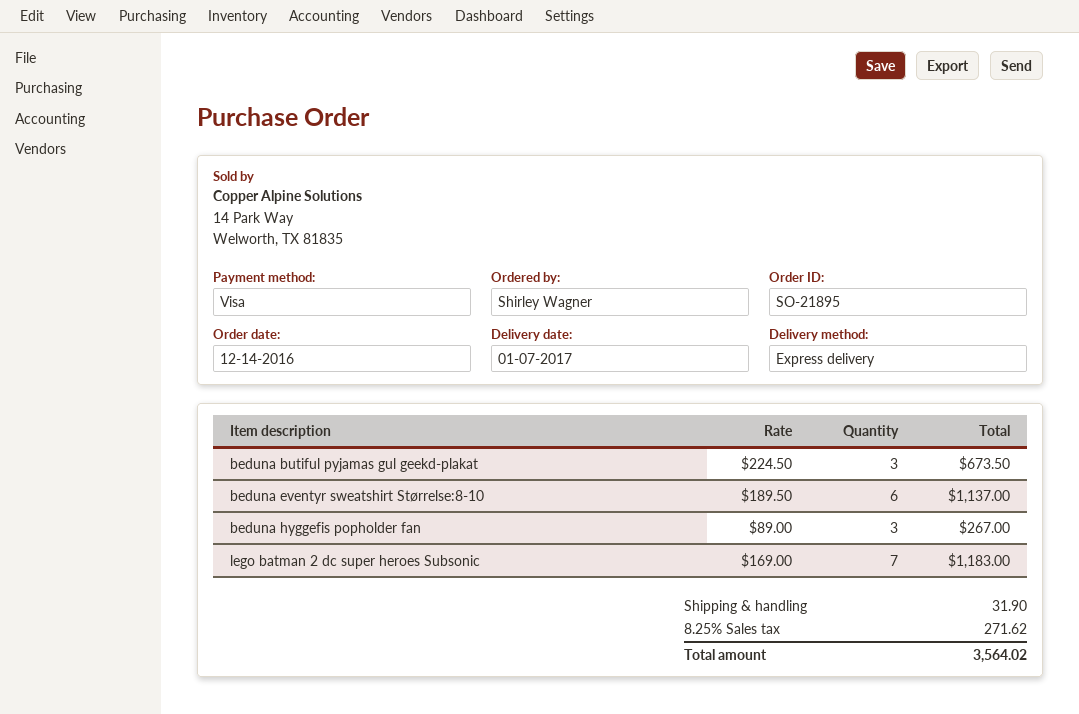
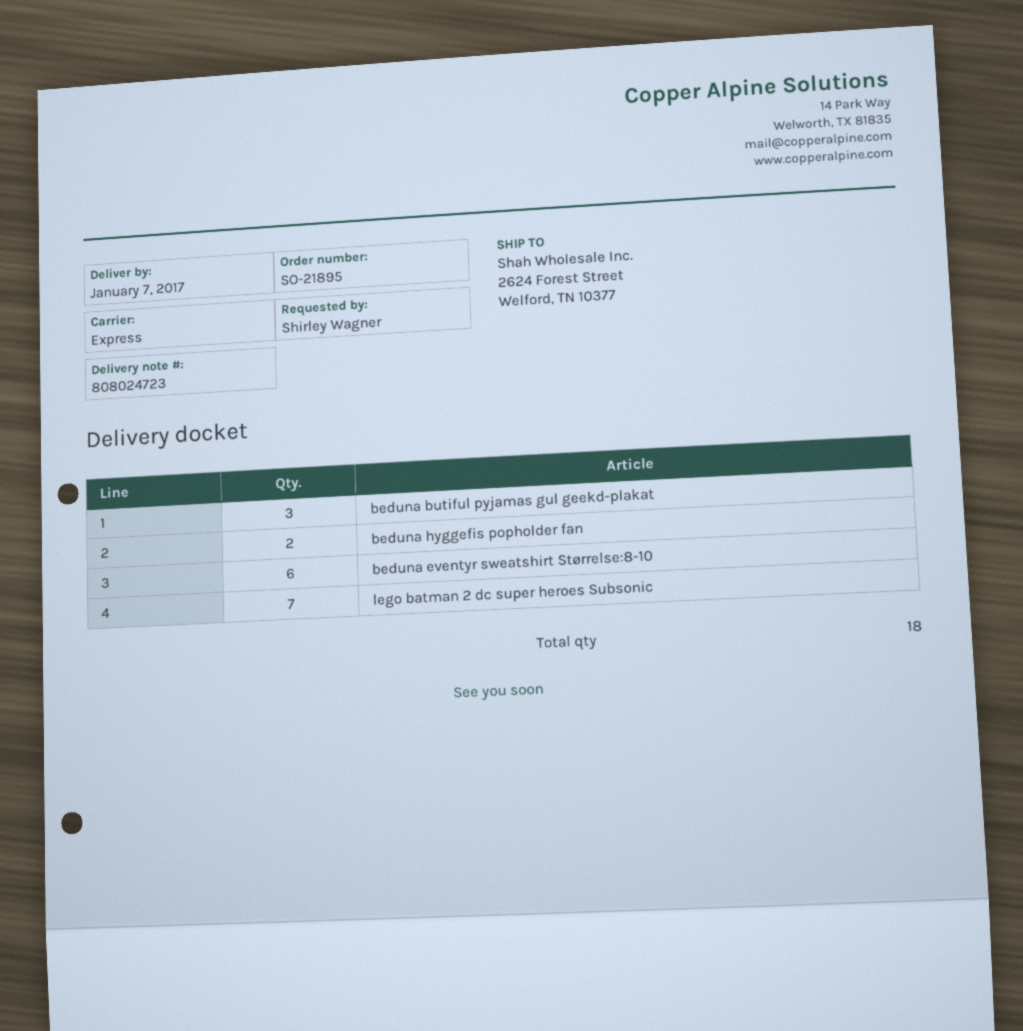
beduna hyggefis popholder fan: 3 -> 2

